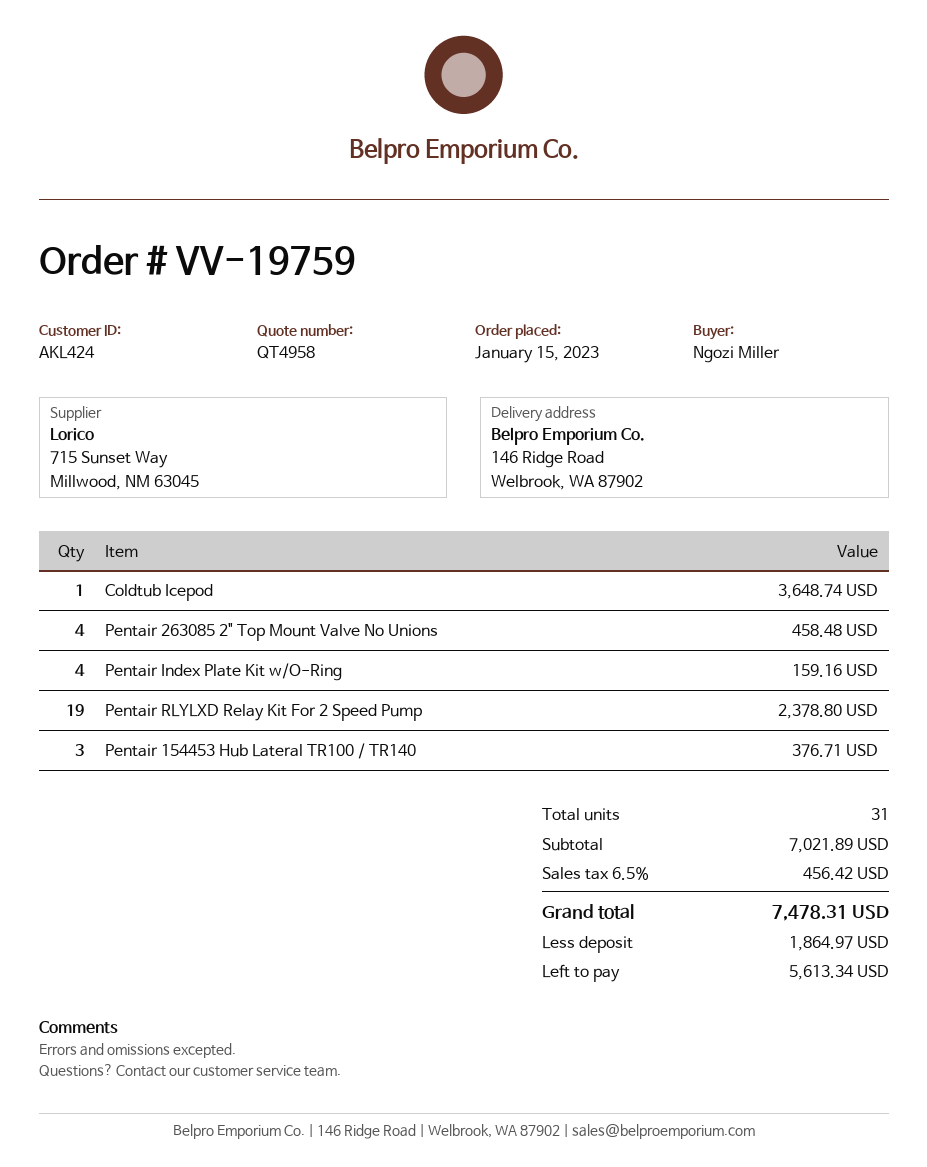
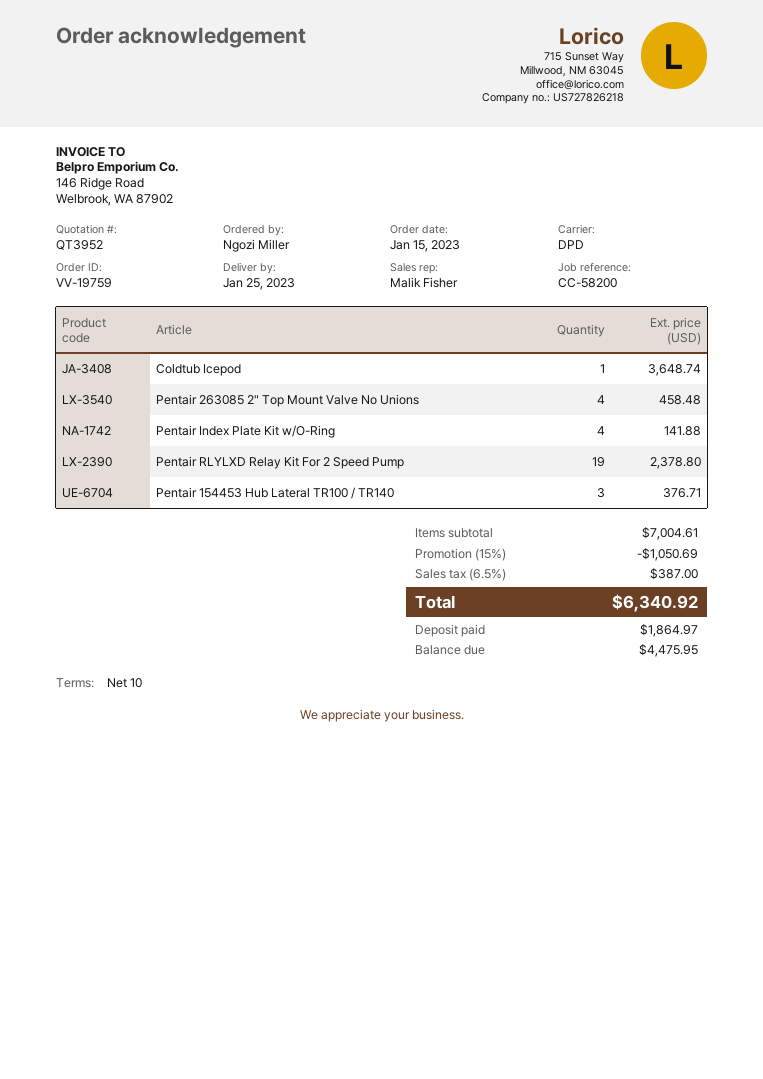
quote number: QT4958 -> QT3952
Pentair Index Plate Kit w/O-Ring: 4 for 159.16 -> 4 for 141.88
subtotal: 7021.89 -> 7004.61
discount: none -> 15% = 1050.69
tax: 6.5% = 456.42 -> 6.5% = 387.00
total: 7478.31 -> 6340.92
balance: 5613.34 -> 4475.95

